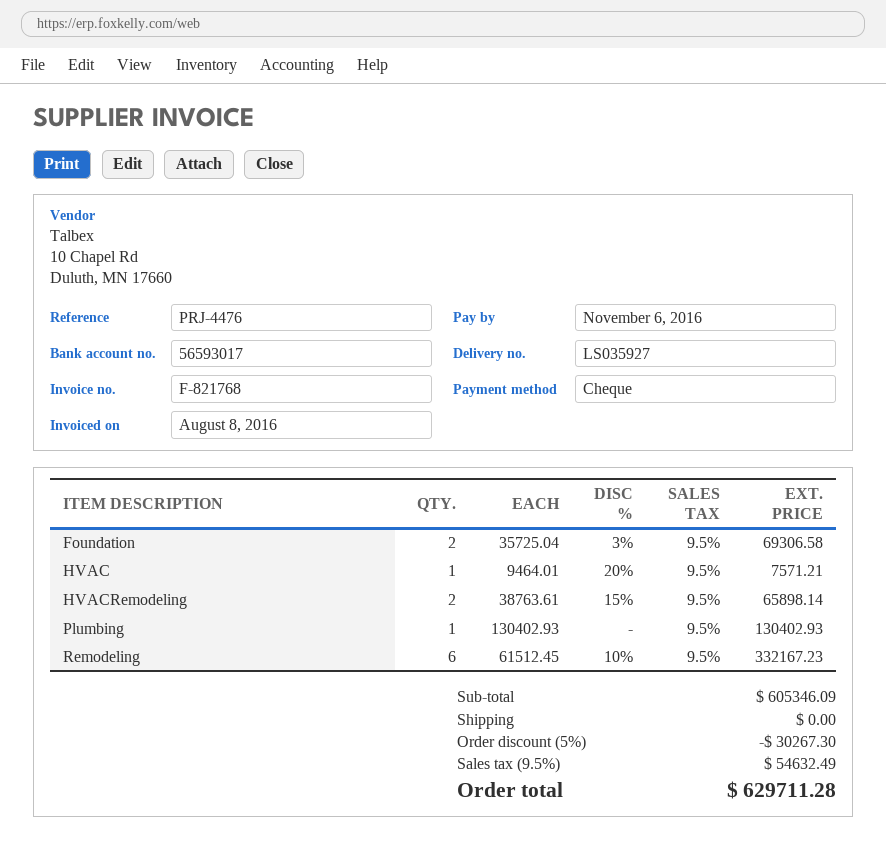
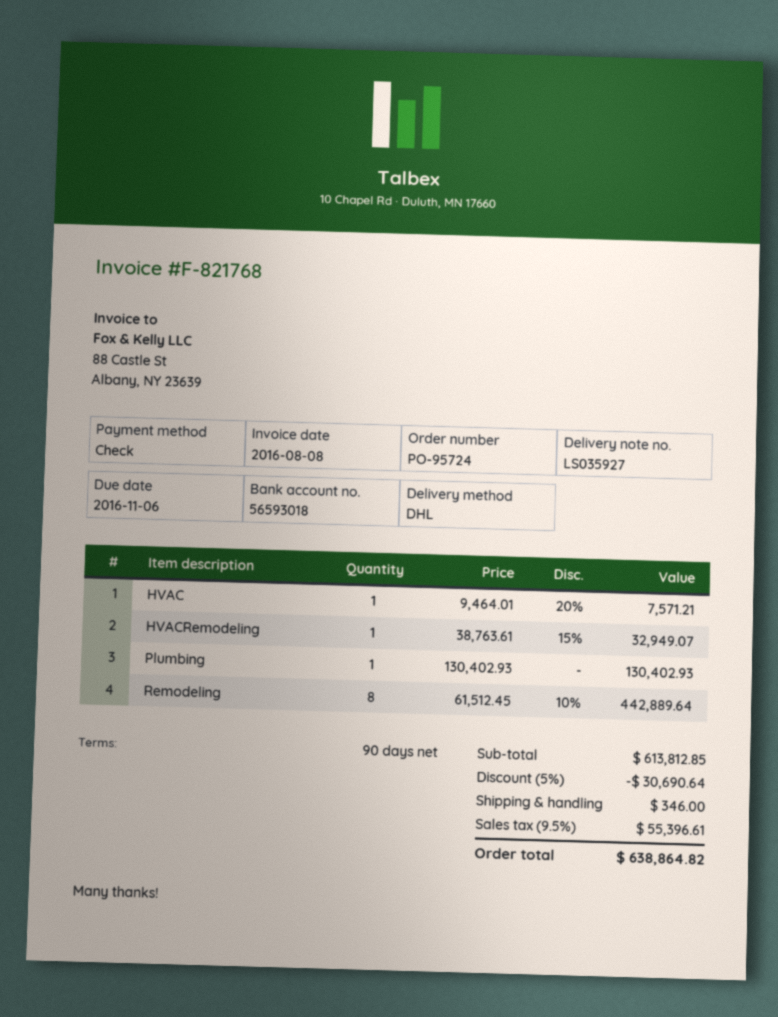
bank account: 56593017 -> 56593018
Foundation: 2 x 35725.04 - 3% = 69306.58 -> none
HVACRemodeling: 2 x 38763.61 - 15% = 65898.14 -> 1 x 38763.61 - 15% = 32949.07
Remodeling: 6 x 61512.45 - 10% = 332167.23 -> 8 x 61512.45 - 10% = 442889.64
subtotal: 605346.09 -> 613812.85
discount: 5% = 30267.30 -> 5% = 30690.64
shipping: 0.00 -> 346.00
tax: 9.5% = 54632.49 -> 9.5% = 55396.61
total: 629711.28 -> 638864.82

